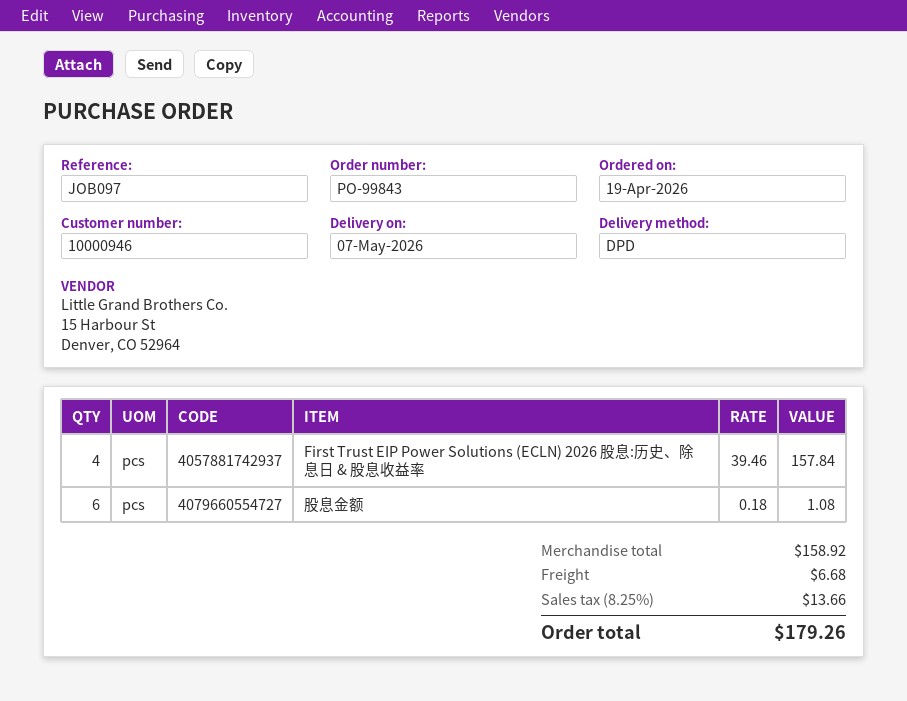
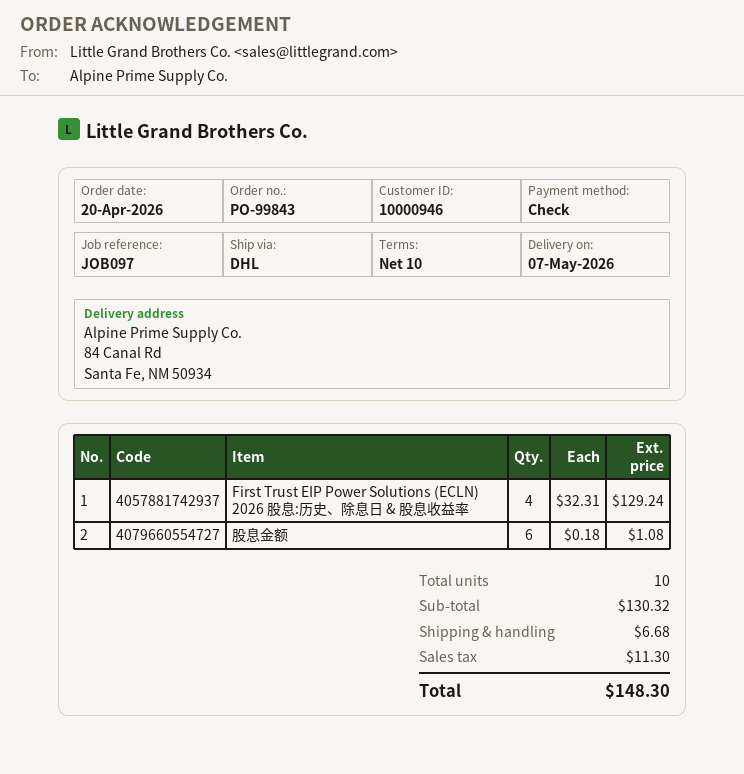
order date: 2026-04-19 -> 2026-04-20
shipping method: DPD -> DHL
First Trust EIP Power Solutions (ECLN) 2026 股息:历史、除息日 & 股息收益率: 4 x 39.46 = 157.84 -> 4 x 32.31 = 129.24
subtotal: 158.92 -> 130.32
tax: 13.66 -> 11.30
total: 179.26 -> 148.30

